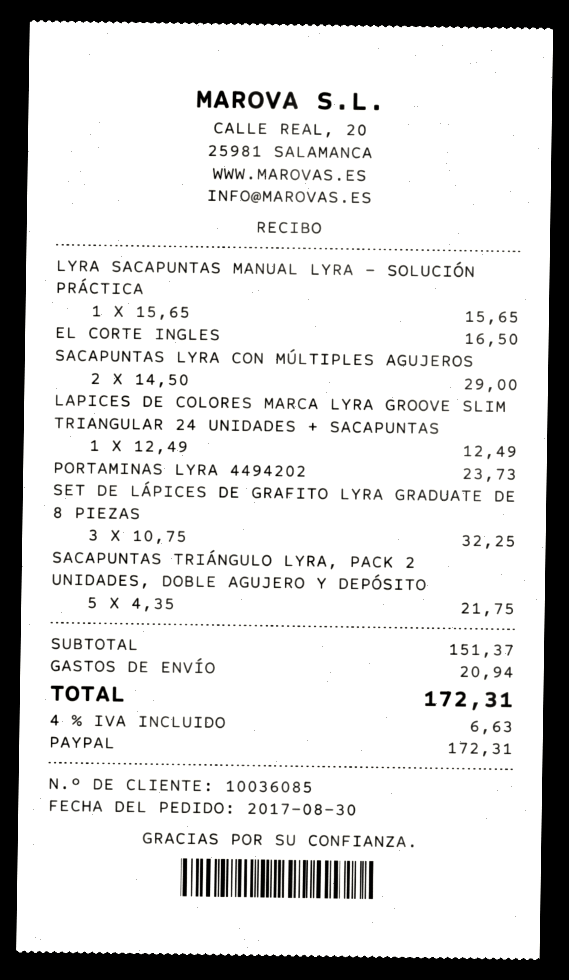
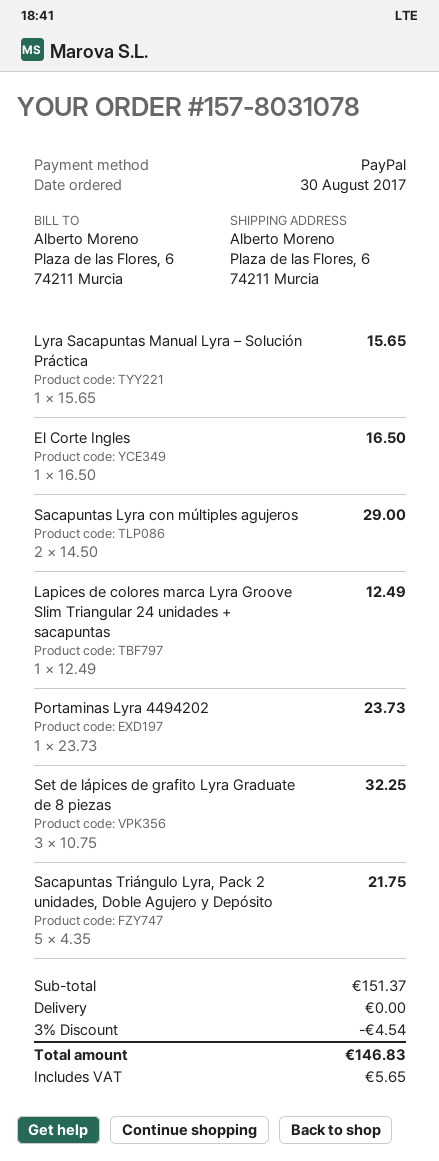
discount: none -> 3% = 4.54
shipping: 20.94 -> 0.00
tax: 6.63 -> 5.65
total: 172.31 -> 146.83

